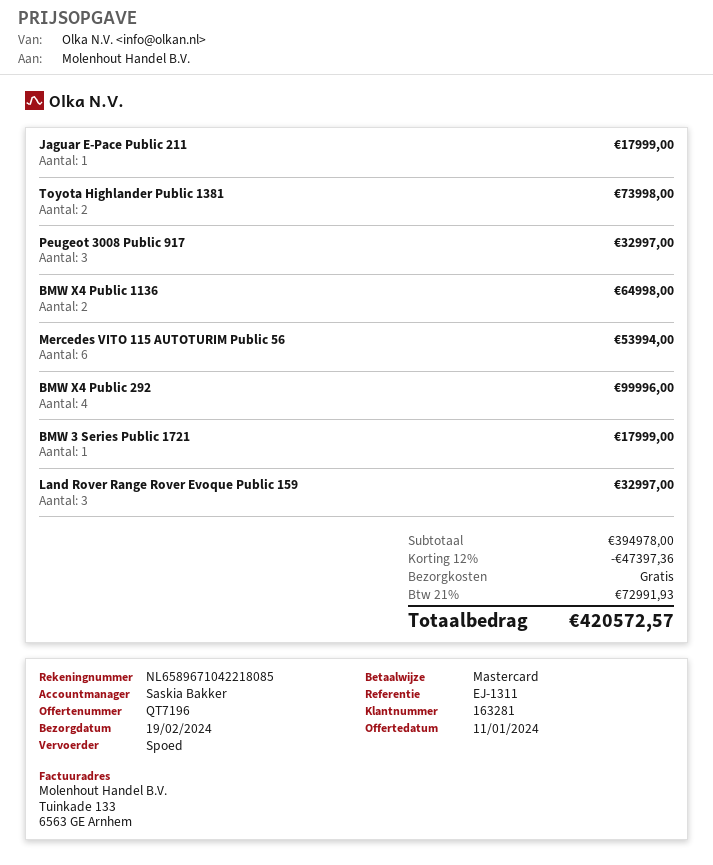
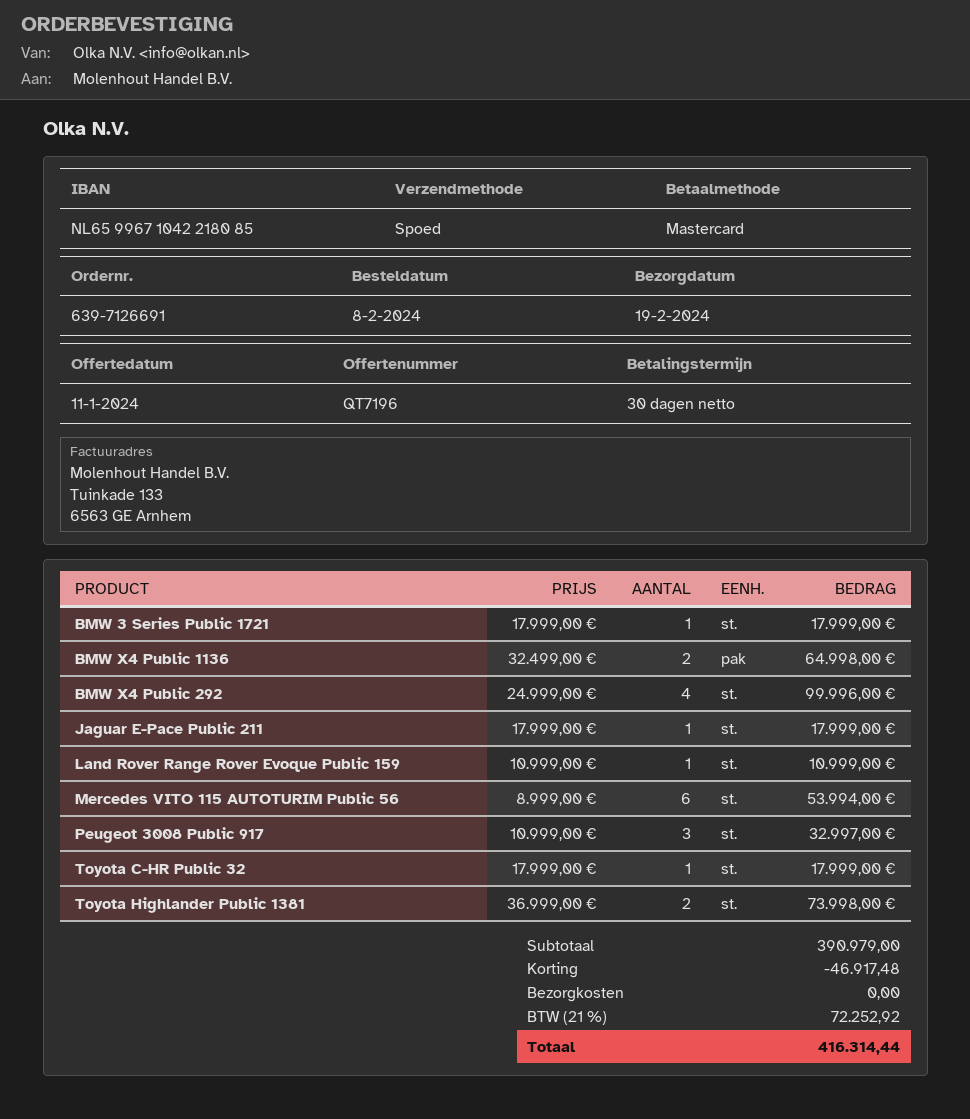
bank account: NL6589671042218085 -> NL6599671042218085
Land Rover Range Rover Evoque Public 159: 3 for 32997.00 -> 1 for 10999.00
Toyota C-HR Public 32: none -> 1 for 17999.00
subtotal: 394978.00 -> 390979.00
discount: 47397.36 -> 46917.48
tax: 21% = 72991.93 -> 21% = 72252.92
total: 420572.57 -> 416314.44

